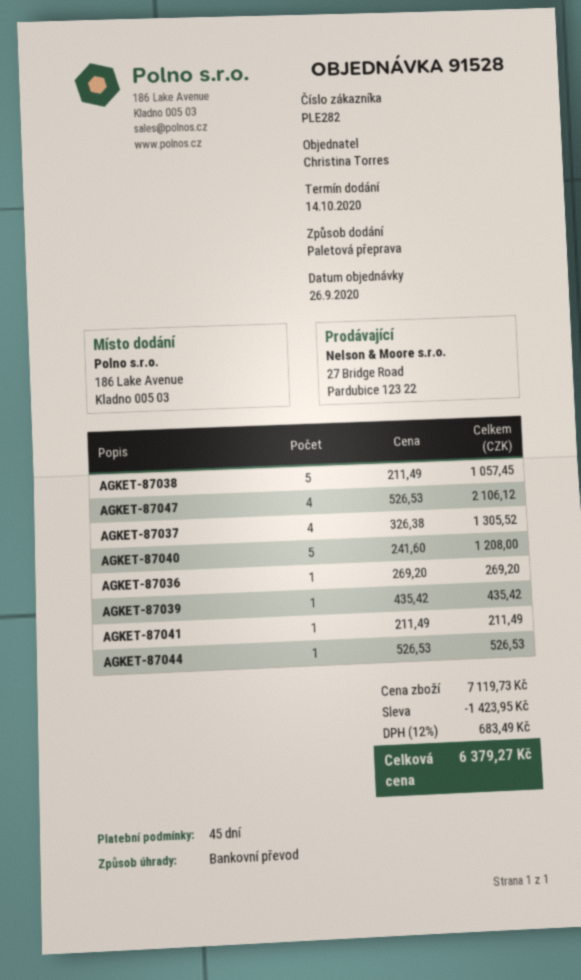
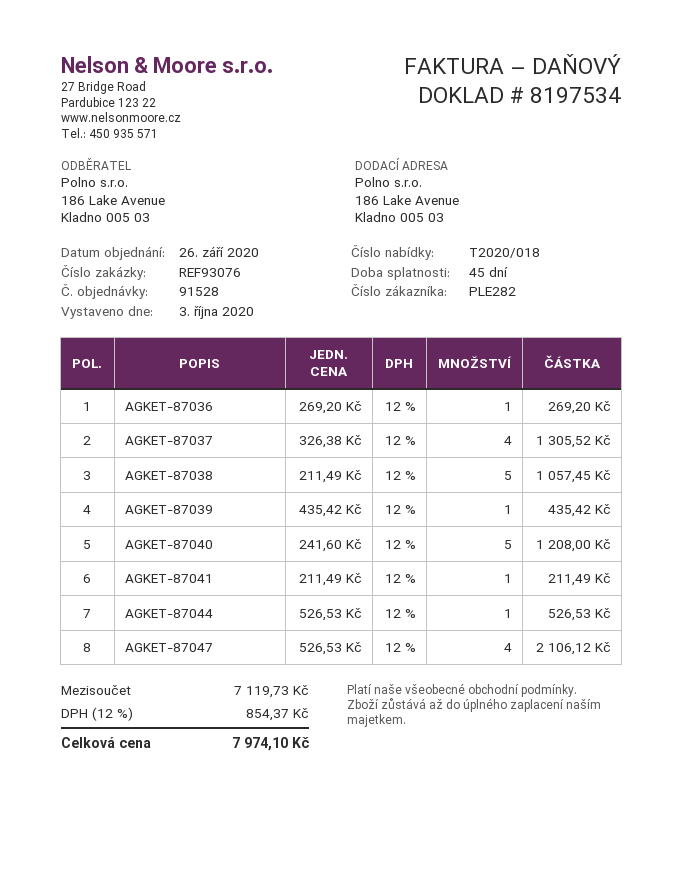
discount: 1423.95 -> none
tax: 12% = 683.49 -> 12% = 854.37
total: 6379.27 -> 7974.10

